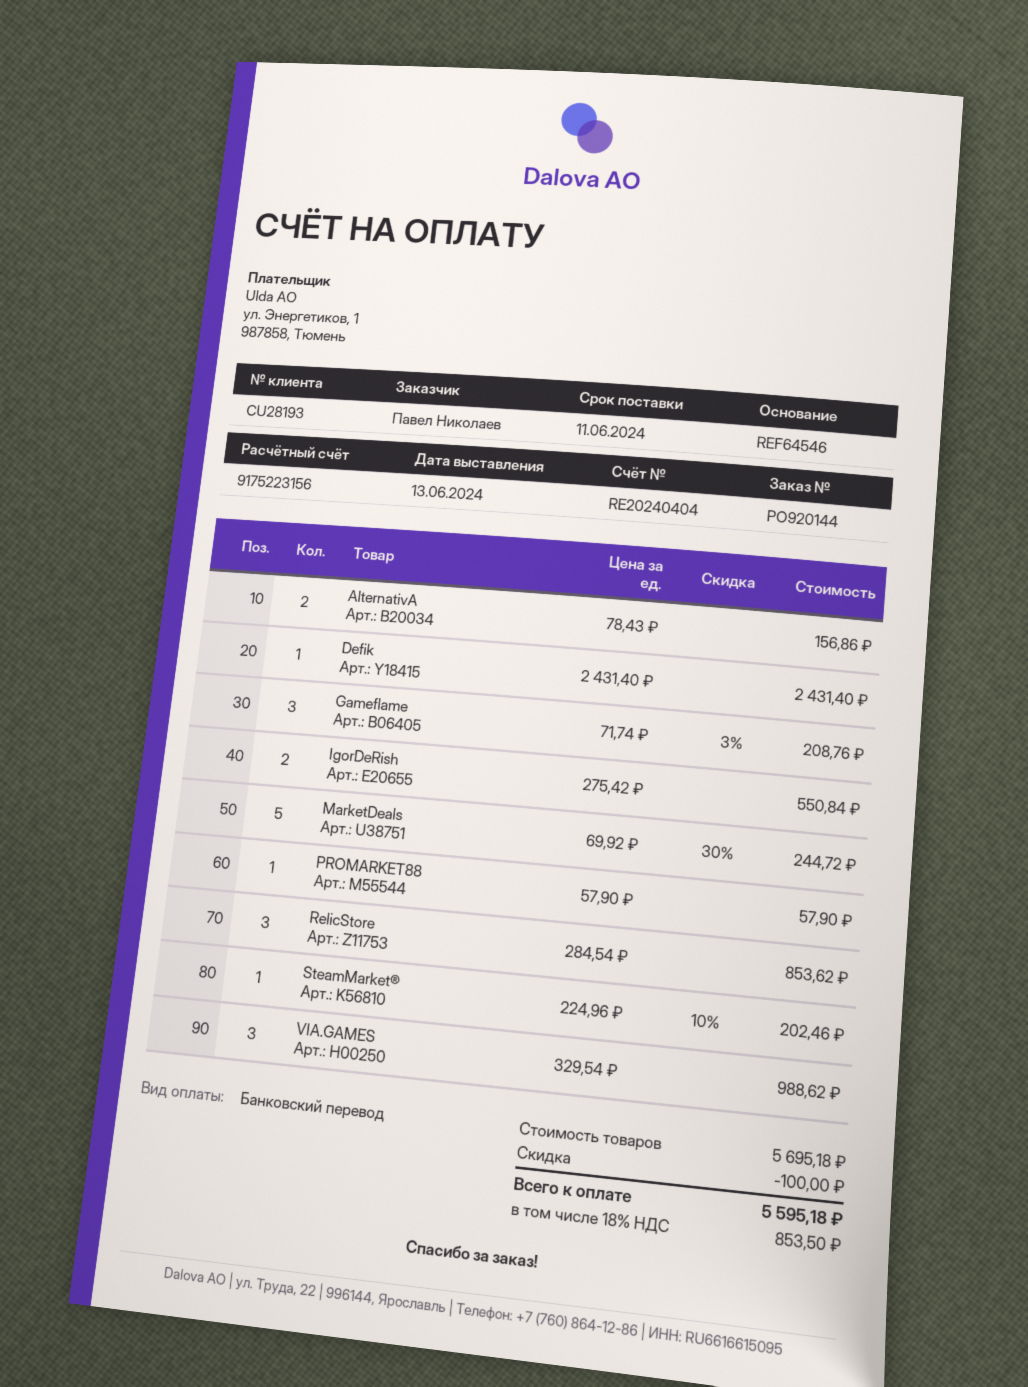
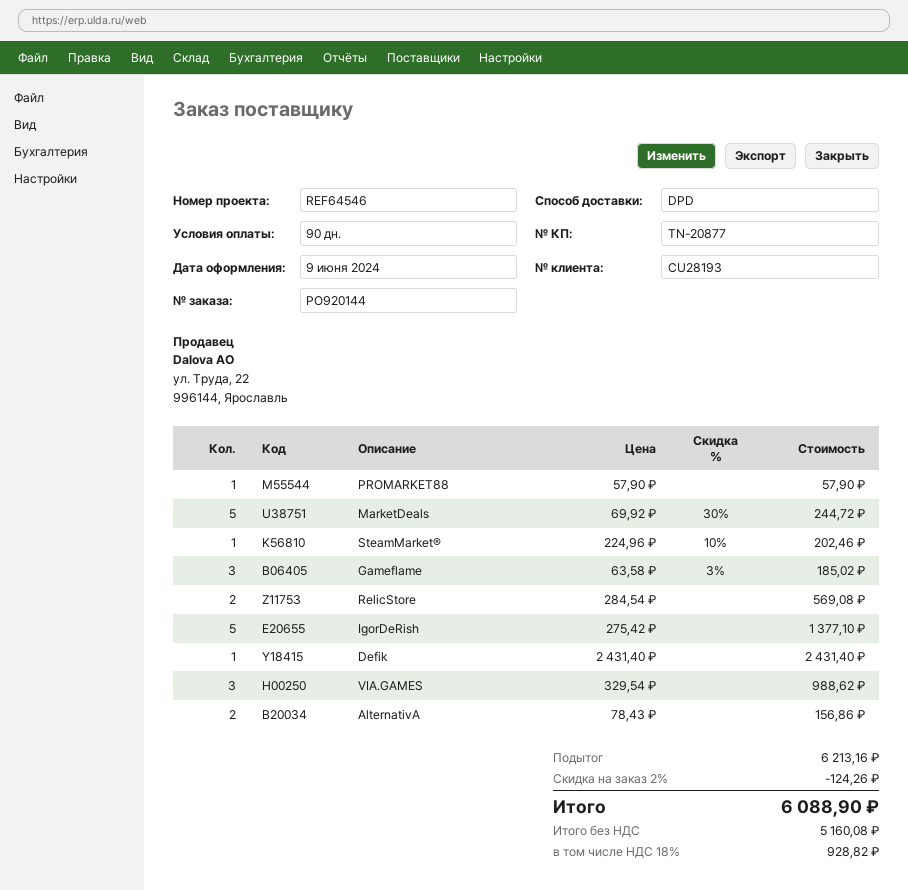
Gameflame: 3 x 71.74 - 3% = 208.76 -> 3 x 63.58 - 3% = 185.02
IgorDeRish: 2 x 275.42 = 550.84 -> 5 x 275.42 = 1377.10
RelicStore: 3 x 284.54 = 853.62 -> 2 x 284.54 = 569.08
subtotal: 5695.18 -> 6213.16
discount: 100.00 -> 124.26
tax: 18% = 853.50 -> 18% = 928.82
total: 5595.18 -> 6088.90

